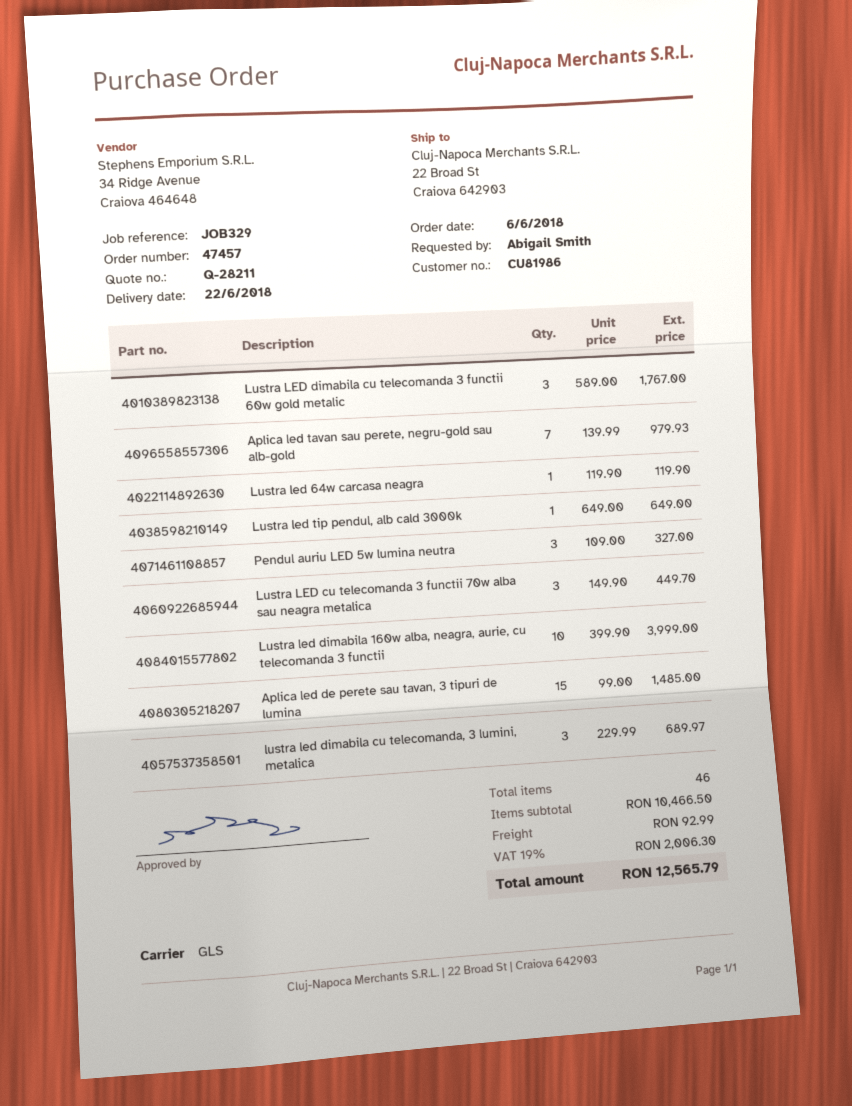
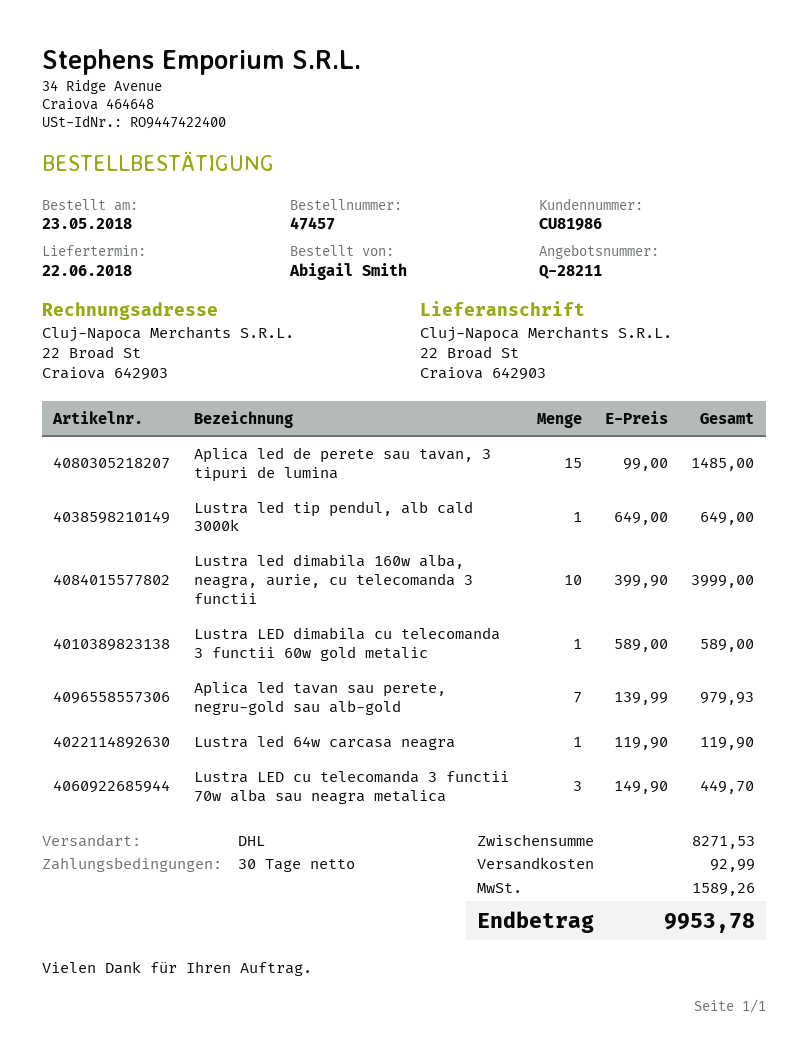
order date: 2018-06-06 -> 2018-05-23
shipping method: GLS -> DHL
Lustra LED dimabila cu telecomanda 3 functii 60w gold metalic: 3 x 589.00 = 1767.00 -> 1 x 589.00 = 589.00
Pendul auriu LED 5w lumina neutra: 3 x 109.00 = 327.00 -> none
lustra led dimabila cu telecomanda, 3 lumini, metalica: 3 x 229.99 = 689.97 -> none
subtotal: 10466.50 -> 8271.53
tax: 2006.30 -> 1589.26
total: 12565.79 -> 9953.78

